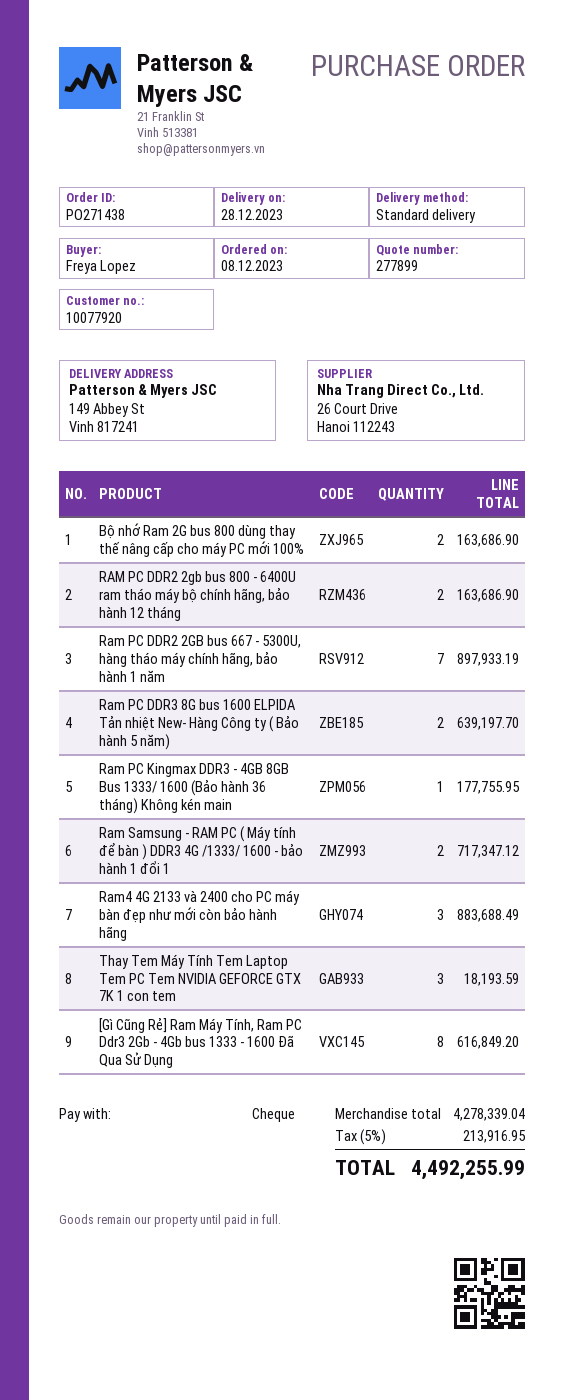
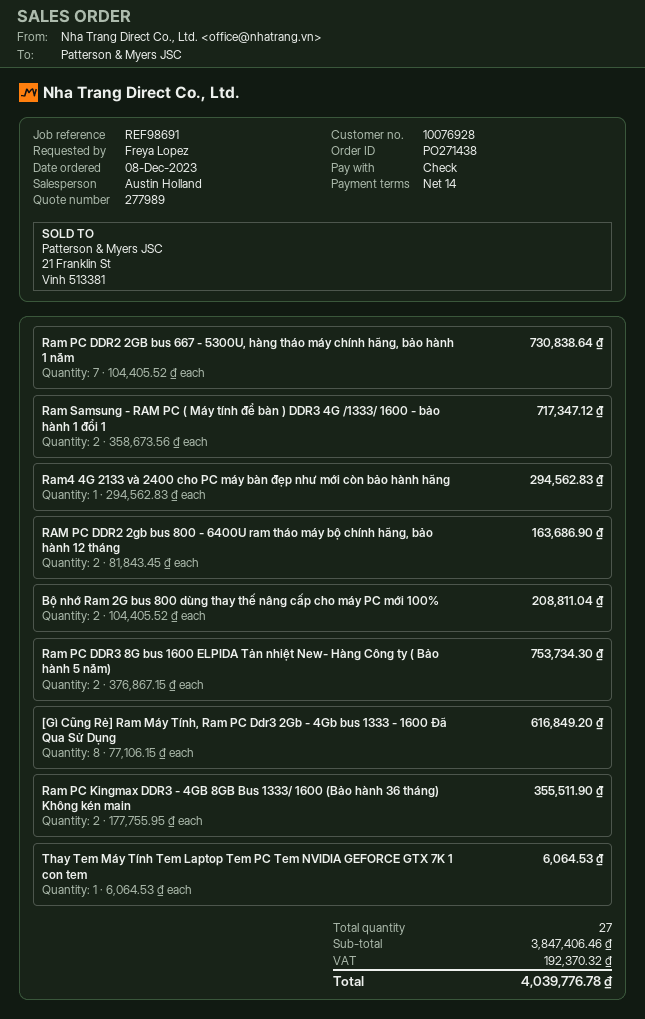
quote number: 277899 -> 277989
customer number: 10077920 -> 10076928
Bộ nhớ Ram 2G bus 800 dùng thay thế nâng cấp cho máy PC mới 100%: 2 for 163686.90 -> 2 for 208811.04
Ram PC DDR2 2GB bus 667 - 5300U, hàng tháo máy chính hãng, bảo hành 1 năm: 7 for 897933.19 -> 7 for 730838.64
Ram PC DDR3 8G bus 1600 ELPIDA Tản nhiệt New- Hàng Công ty ( Bảo hành 5 năm): 2 for 639197.70 -> 2 for 753734.30
Ram PC Kingmax DDR3 - 4GB 8GB Bus 1333/ 1600 (Bảo hành 36 tháng) Không kén main: 1 for 177755.95 -> 2 for 355511.90
Ram4 4G 2133 và 2400 cho PC máy bàn đẹp như mới còn bảo hành hãng: 3 for 883688.49 -> 1 for 294562.83
Thay Tem Máy Tính Tem Laptop Tem PC Tem NVIDIA GEFORCE GTX 7K 1 con tem: 3 for 18193.59 -> 1 for 6064.53
subtotal: 4278339.04 -> 3847406.46
tax: 213916.95 -> 192370.32
total: 4492255.99 -> 4039776.78

